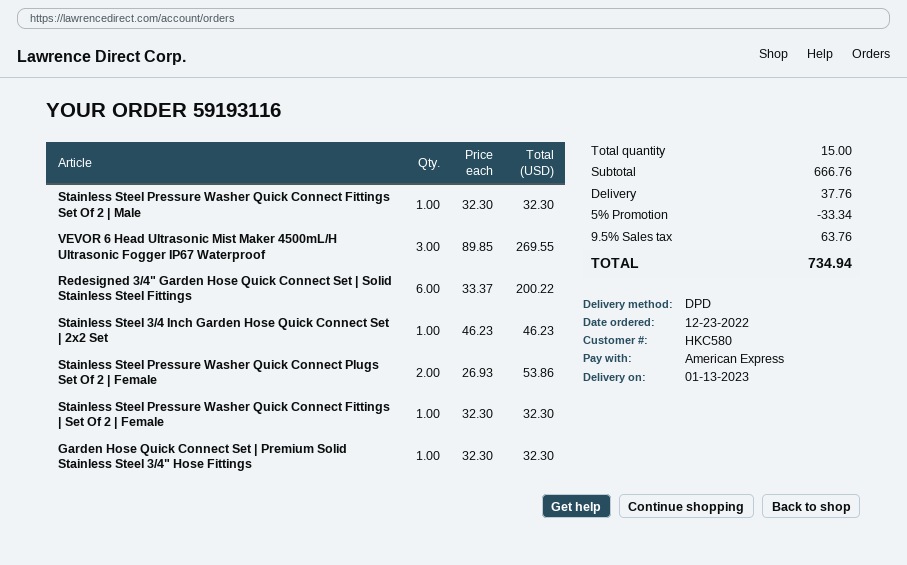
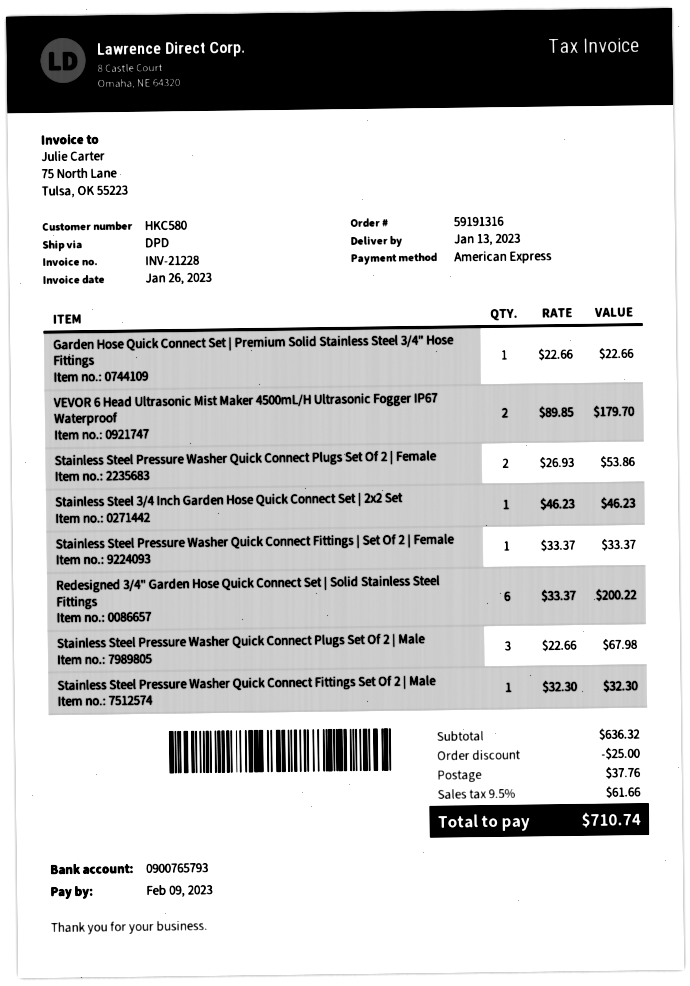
order number: 59193116 -> 59191316
VEVOR 6 Head Ultrasonic Mist Maker 4500mL/H Ultrasonic Fogger IP67 Waterproof: 3 x 89.85 = 269.55 -> 2 x 89.85 = 179.70
Stainless Steel Pressure Washer Quick Connect Fittings | Set Of 2 | Female: 1 x 32.30 = 32.30 -> 1 x 33.37 = 33.37
Garden Hose Quick Connect Set | Premium Solid Stainless Steel 3/4" Hose Fittings: 1 x 32.30 = 32.30 -> 1 x 22.66 = 22.66
Stainless Steel Pressure Washer Quick Connect Plugs Set Of 2 | Male: none -> 3 x 22.66 = 67.98
subtotal: 666.76 -> 636.32
discount: 33.34 -> 25.00
tax: 9.5% = 63.76 -> 9.5% = 61.66
total: 734.94 -> 710.74

